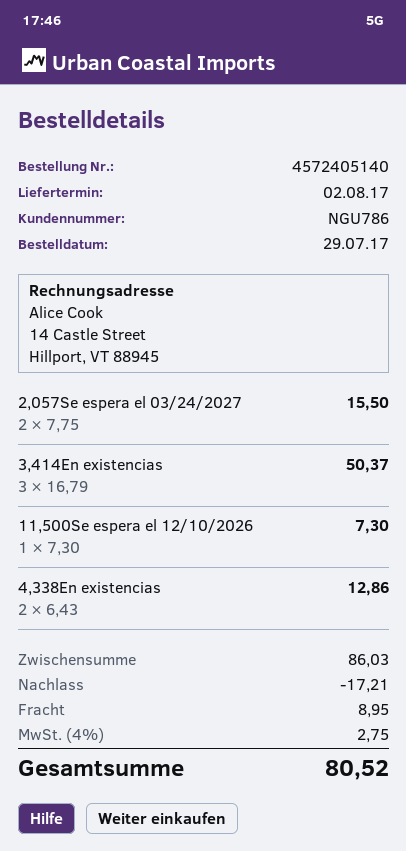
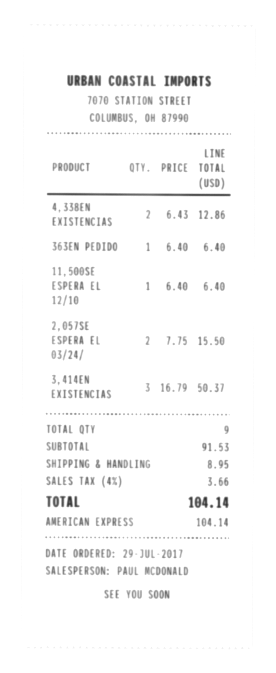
11,500Se espera el 12/10/2026: 1 x 7.30 = 7.30 -> 1 x 6.40 = 6.40
363EN PEDIDO: none -> 1 x 6.40 = 6.40
subtotal: 86.03 -> 91.53
discount: 17.21 -> none
tax: 4% = 2.75 -> 4% = 3.66
total: 80.52 -> 104.14

